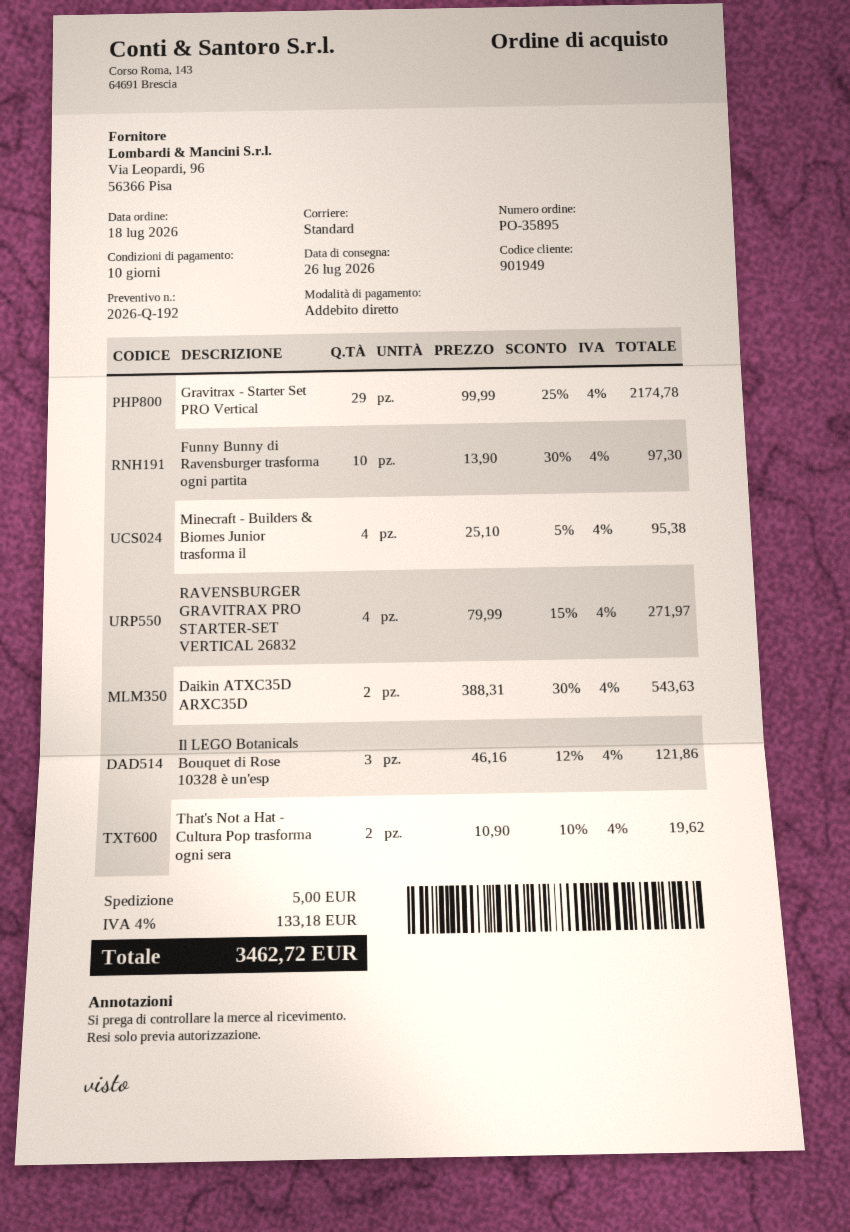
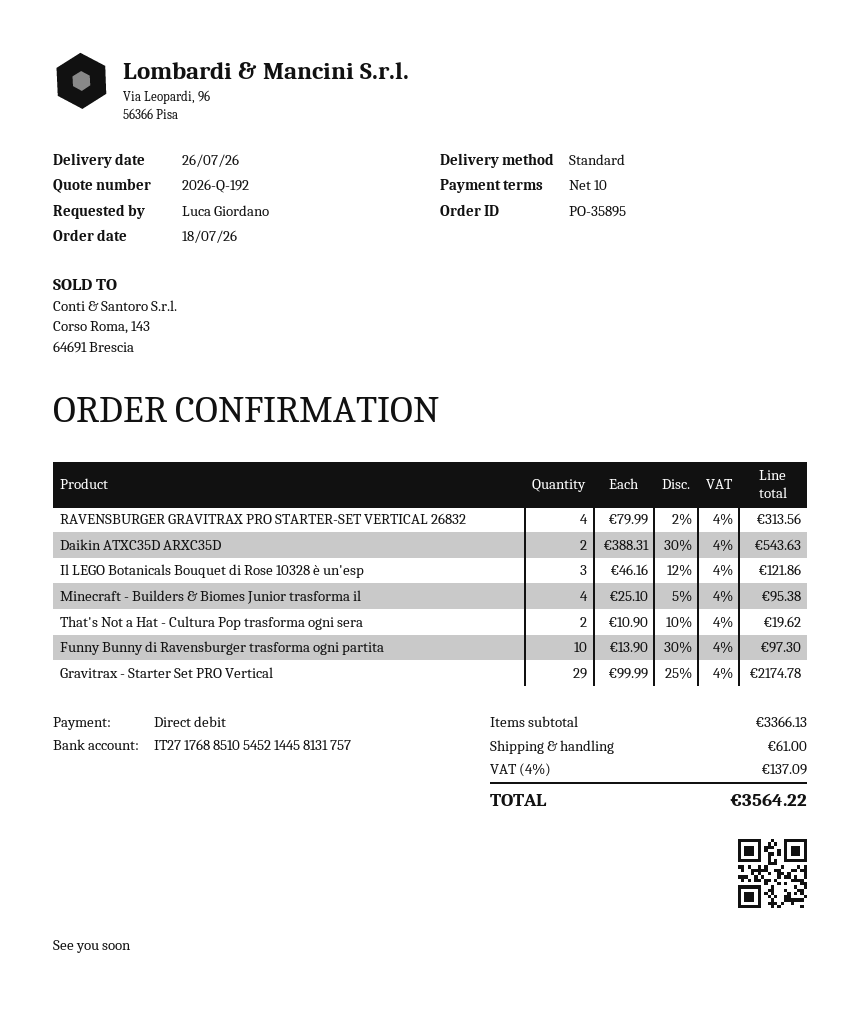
RAVENSBURGER GRAVITRAX PRO STARTER-SET VERTICAL 26832: 4 x 79.99 - 15% = 271.97 -> 4 x 79.99 - 2% = 313.56
shipping: 5.00 -> 61.00
tax: 4% = 133.18 -> 4% = 137.09
total: 3462.72 -> 3564.22

